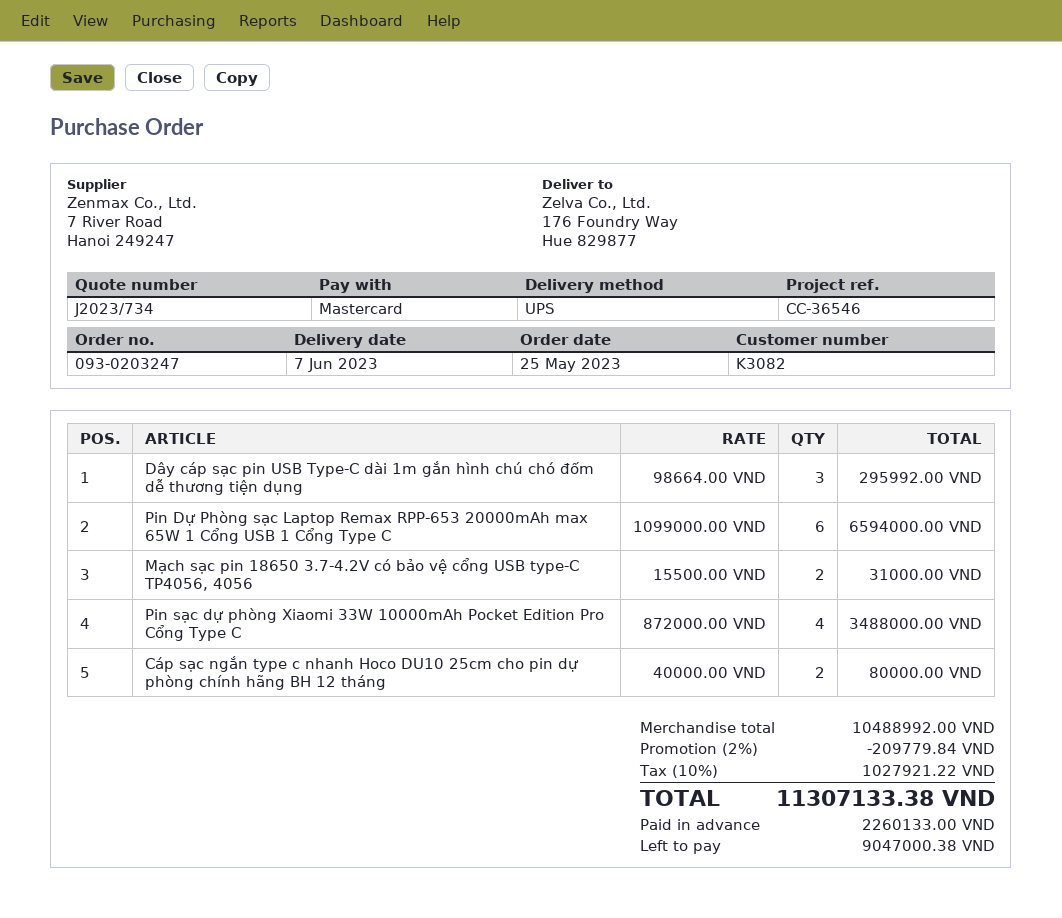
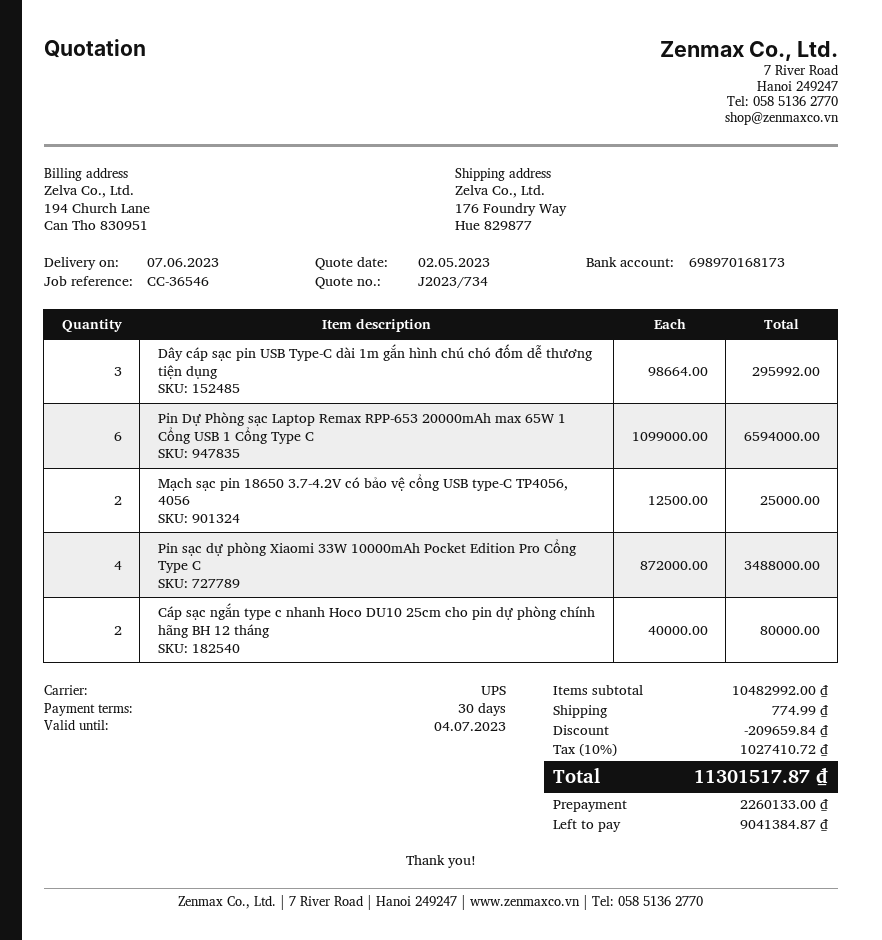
Mạch sạc pin 18650 3.7-4.2V có bảo vệ cổng USB type-C TP4056, 4056: 2 x 15500.00 = 31000.00 -> 2 x 12500.00 = 25000.00
subtotal: 10488992.00 -> 10482992.00
discount: 209779.84 -> 209659.84
shipping: none -> 774.99
tax: 10% = 1027921.22 -> 10% = 1027410.72
total: 11307133.38 -> 11301517.87
balance: 9047000.38 -> 9041384.87

